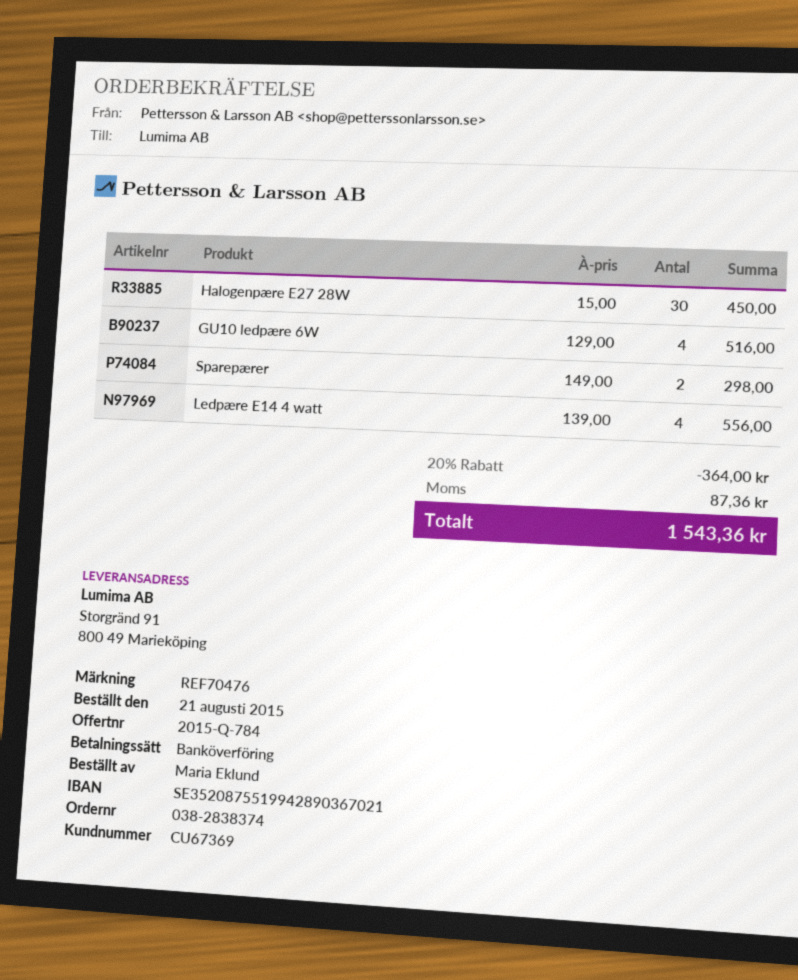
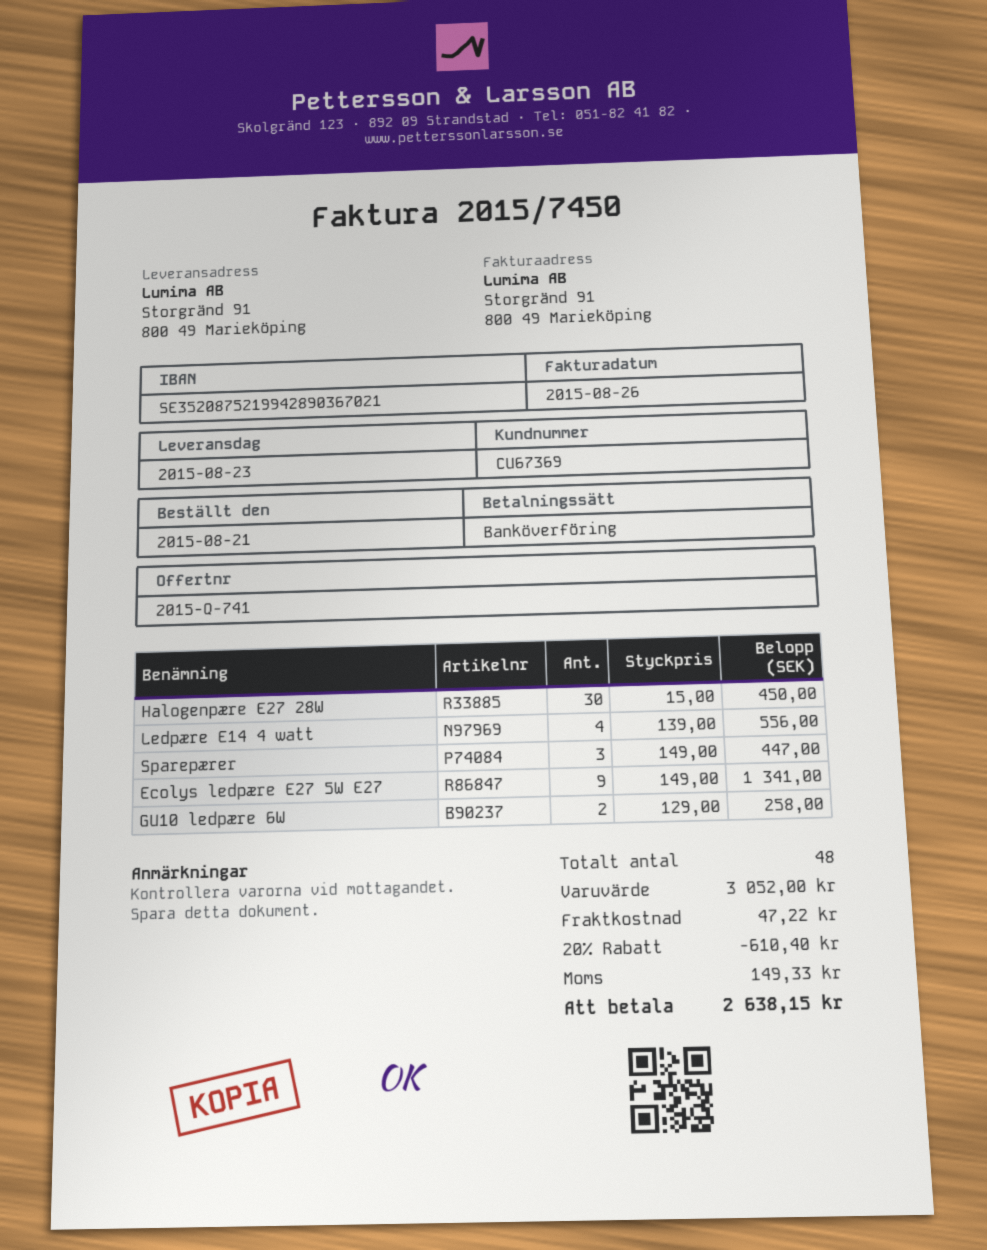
quote number: 2015-Q-784 -> 2015-Q-741
bank account: SE3520875519942890367021 -> SE3520875219942890367021
GU10 ledpære 6W: 4 x 129.00 = 516.00 -> 2 x 129.00 = 258.00
Sparepærer: 2 x 149.00 = 298.00 -> 3 x 149.00 = 447.00
Ecolys ledpære E27 5W E27: none -> 9 x 149.00 = 1341.00
discount: 20% = 364.00 -> 20% = 610.40
shipping: none -> 47.22
tax: 87.36 -> 149.33
total: 1543.36 -> 2638.15

